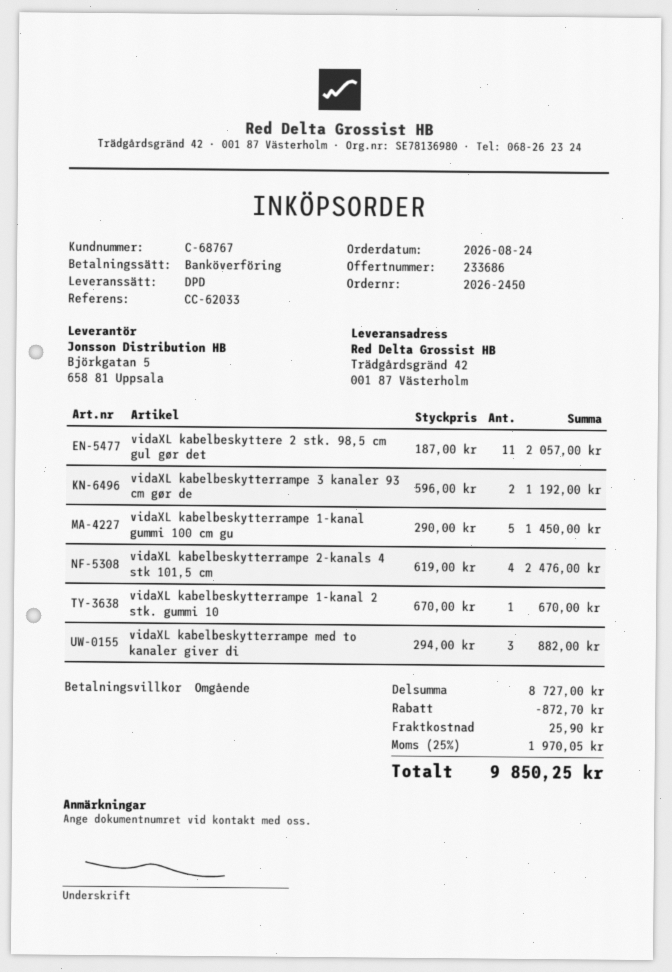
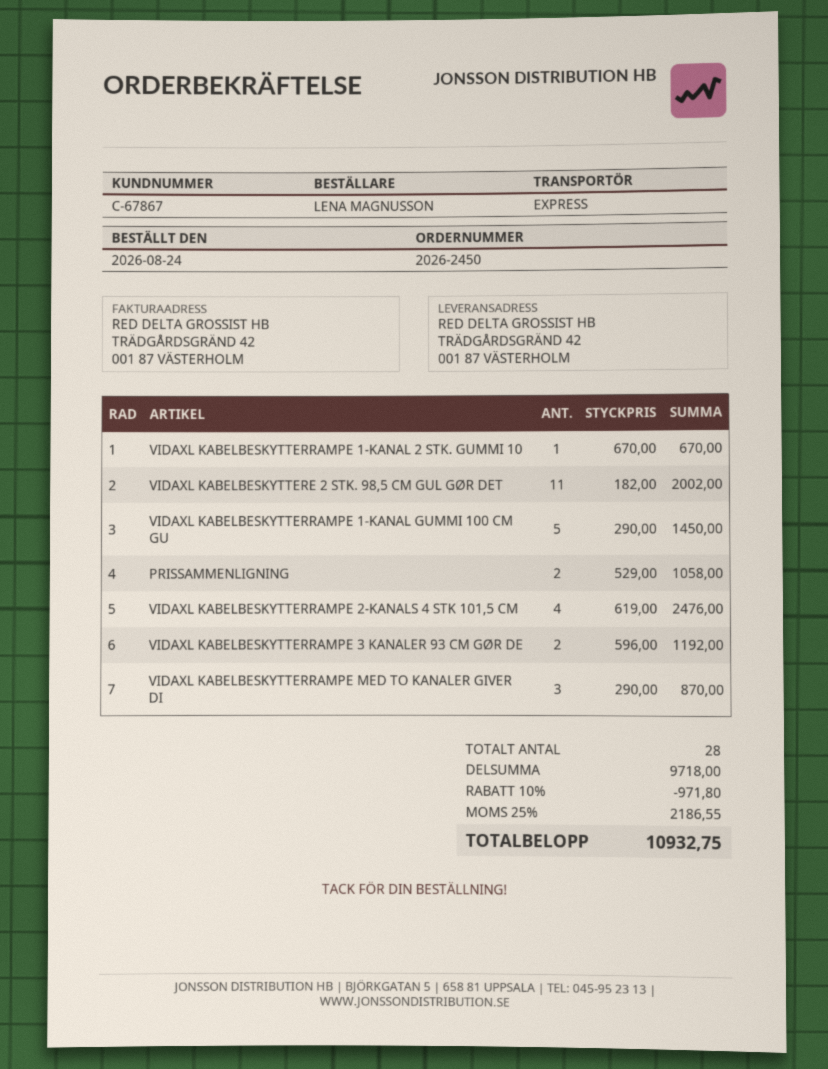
customer number: C-68767 -> C-67867
shipping method: DPD -> express
vidaXL kabelbeskyttere 2 stk. 98,5 cm gul gør det: 11 x 187.00 = 2057.00 -> 11 x 182.00 = 2002.00
vidaXL kabelbeskytterrampe med to kanaler giver di: 3 x 294.00 = 882.00 -> 3 x 290.00 = 870.00
PRISSAMMENLIGNING: none -> 2 x 529.00 = 1058.00
subtotal: 8727.00 -> 9718.00
discount: 872.70 -> 971.80
shipping: 25.90 -> none
tax: 25% = 1970.05 -> 25% = 2186.55
total: 9850.25 -> 10932.75

